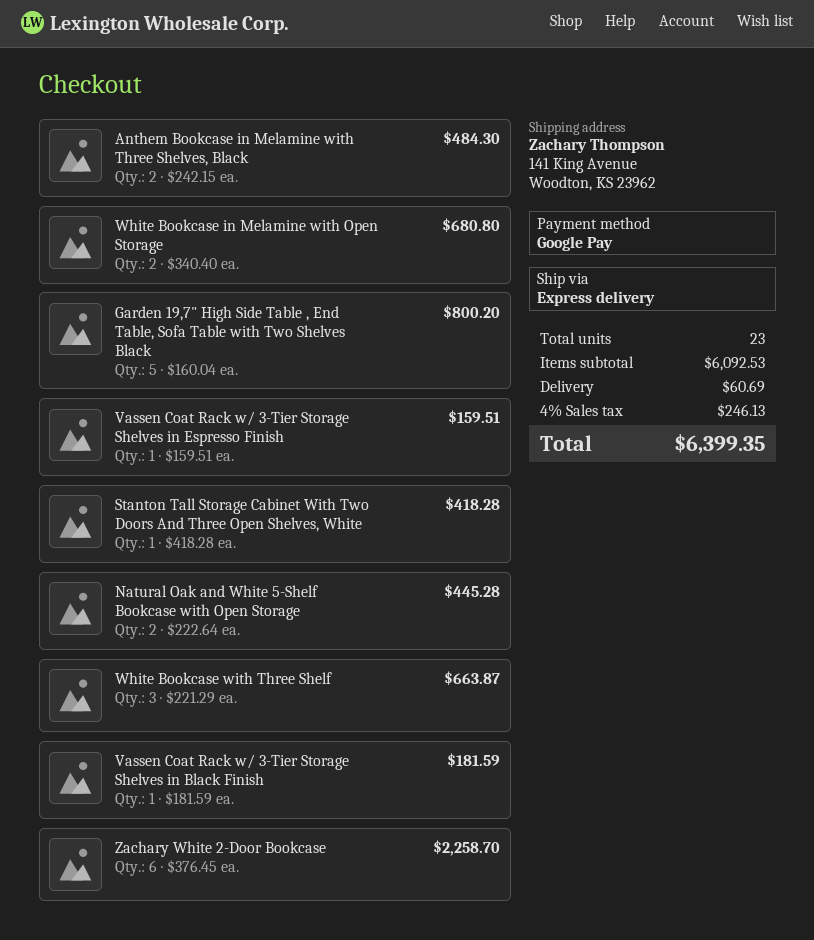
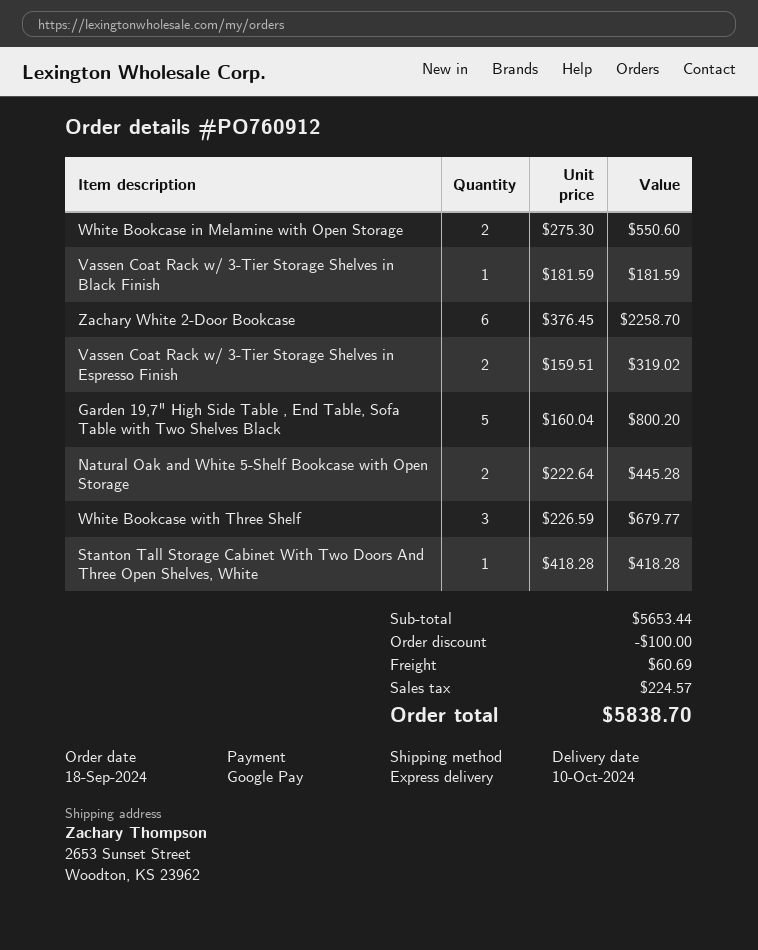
ship to: 141 King Avenue, Woodton, KS 23962 -> 2653 Sunset Street, Woodton, KS 23962
Anthem Bookcase in Melamine with Three Shelves, Black: 2 x 242.15 = 484.30 -> none
White Bookcase in Melamine with Open Storage: 2 x 340.40 = 680.80 -> 2 x 275.30 = 550.60
Vassen Coat Rack w/ 3-Tier Storage Shelves in Espresso Finish: 1 x 159.51 = 159.51 -> 2 x 159.51 = 319.02
White Bookcase with Three Shelf: 3 x 221.29 = 663.87 -> 3 x 226.59 = 679.77
subtotal: 6092.53 -> 5653.44
discount: none -> 100.00
tax: 246.13 -> 224.57
total: 6399.35 -> 5838.70

